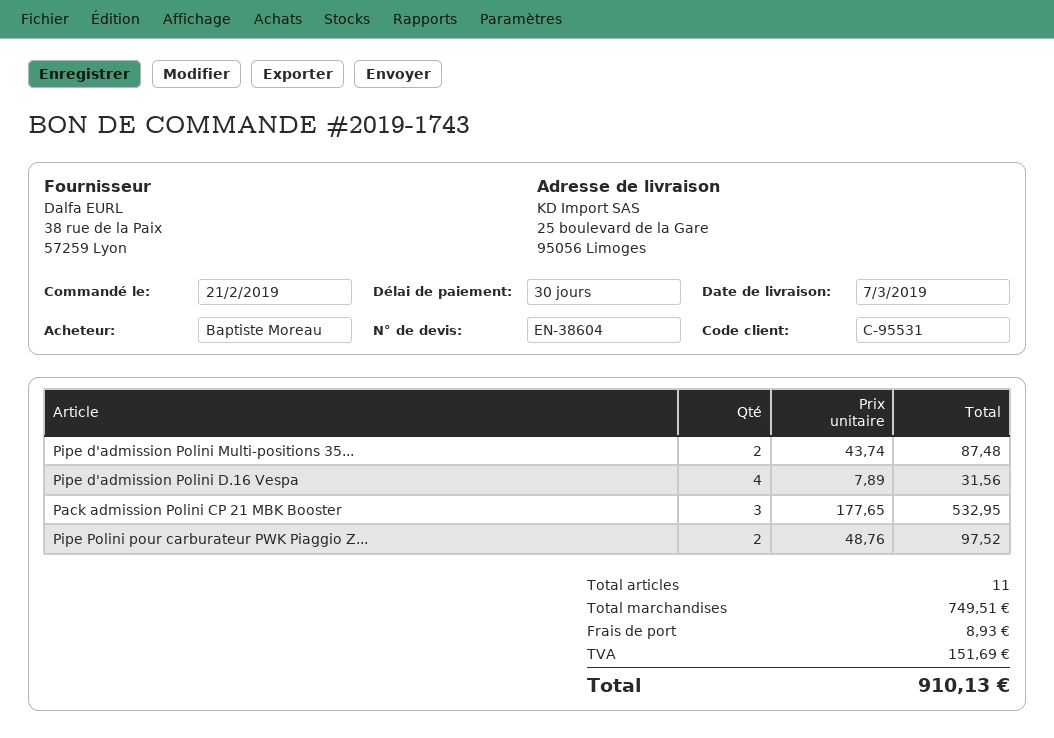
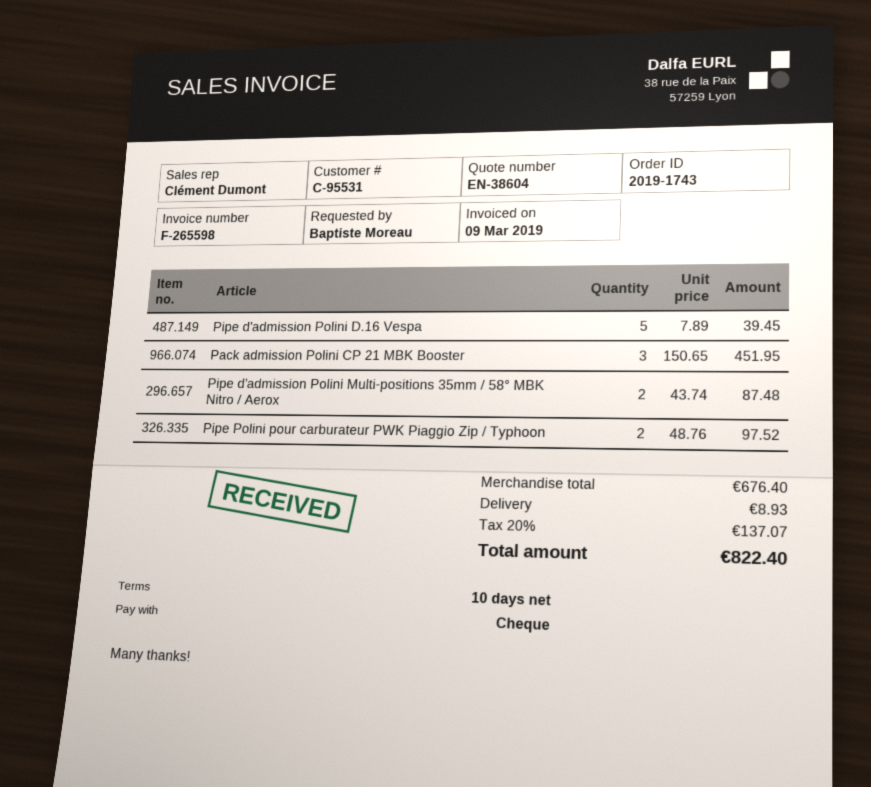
payment terms: 30 days -> 10 days
Pipe d'admission Polini D.16 Vespa: 4 x 7.89 = 31.56 -> 5 x 7.89 = 39.45
Pack admission Polini CP 21 MBK Booster: 3 x 177.65 = 532.95 -> 3 x 150.65 = 451.95
subtotal: 749.51 -> 676.40
tax: 151.69 -> 137.07
total: 910.13 -> 822.40

